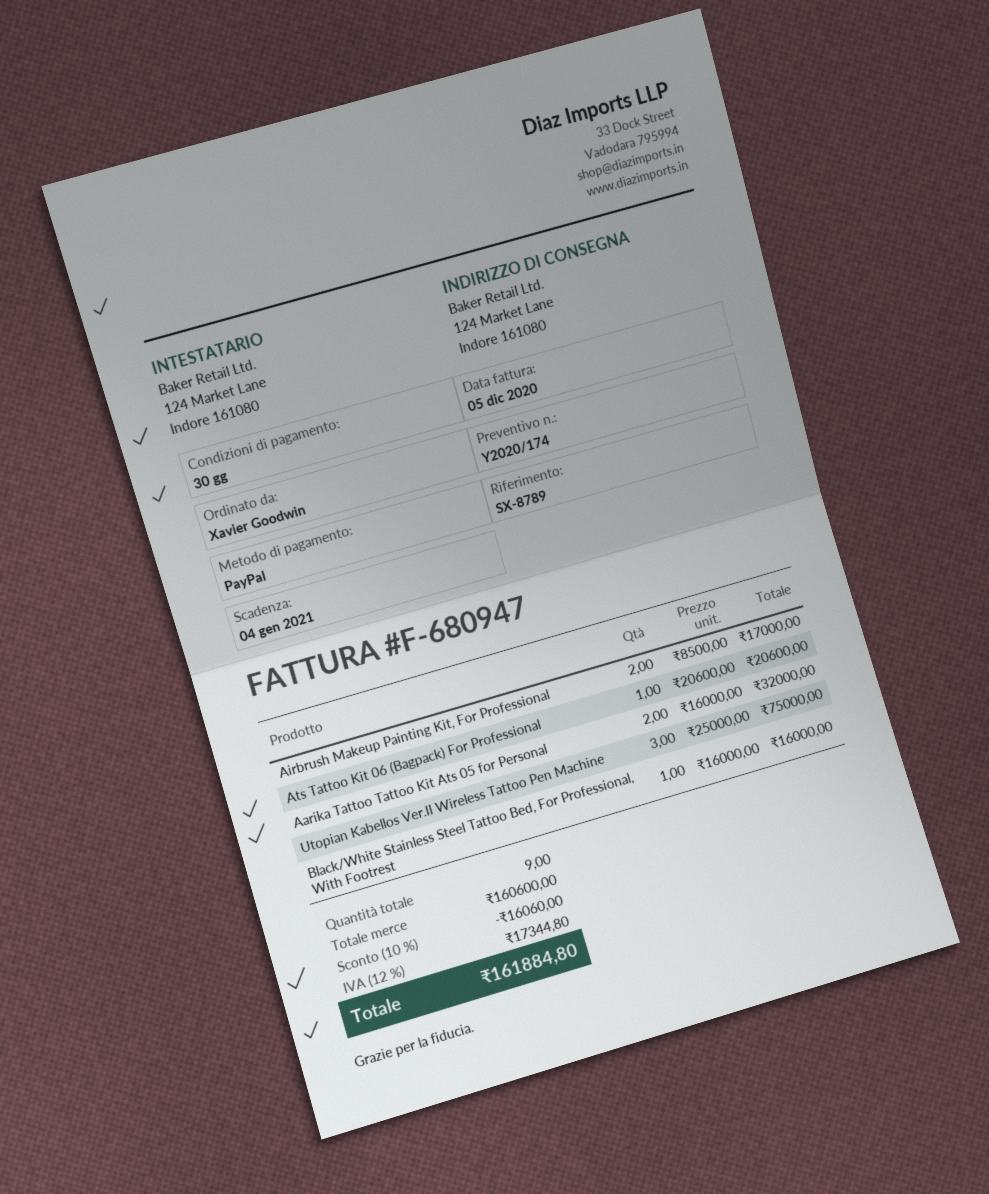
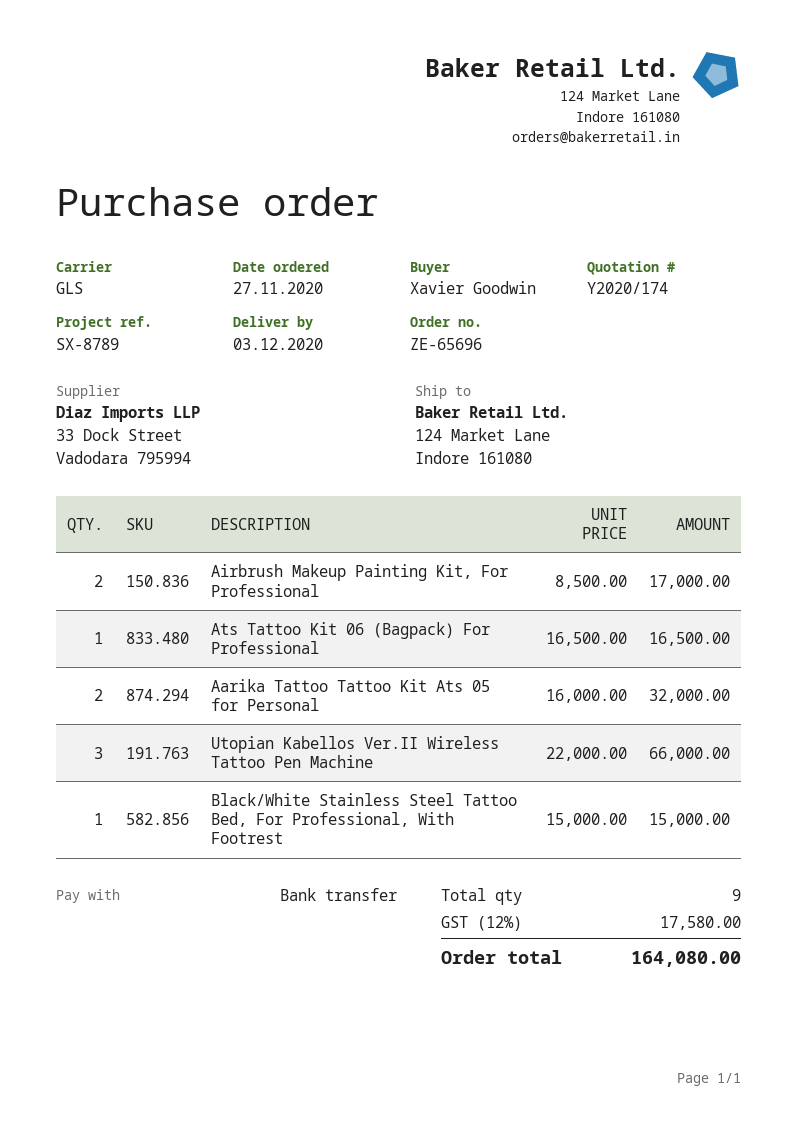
payment method: PayPal -> bank transfer
Ats Tattoo Kit 06 (Bagpack) For Professional: 1 x 20600.00 = 20600.00 -> 1 x 16500.00 = 16500.00
Utopian Kabellos Ver.II Wireless Tattoo Pen Machine: 3 x 25000.00 = 75000.00 -> 3 x 22000.00 = 66000.00
Black/White Stainless Steel Tattoo Bed, For Professional, With Footrest: 1 x 16000.00 = 16000.00 -> 1 x 15000.00 = 15000.00
discount: 10% = 16060.00 -> none
tax: 12% = 17344.80 -> 12% = 17580.00
total: 161884.80 -> 164080.00

